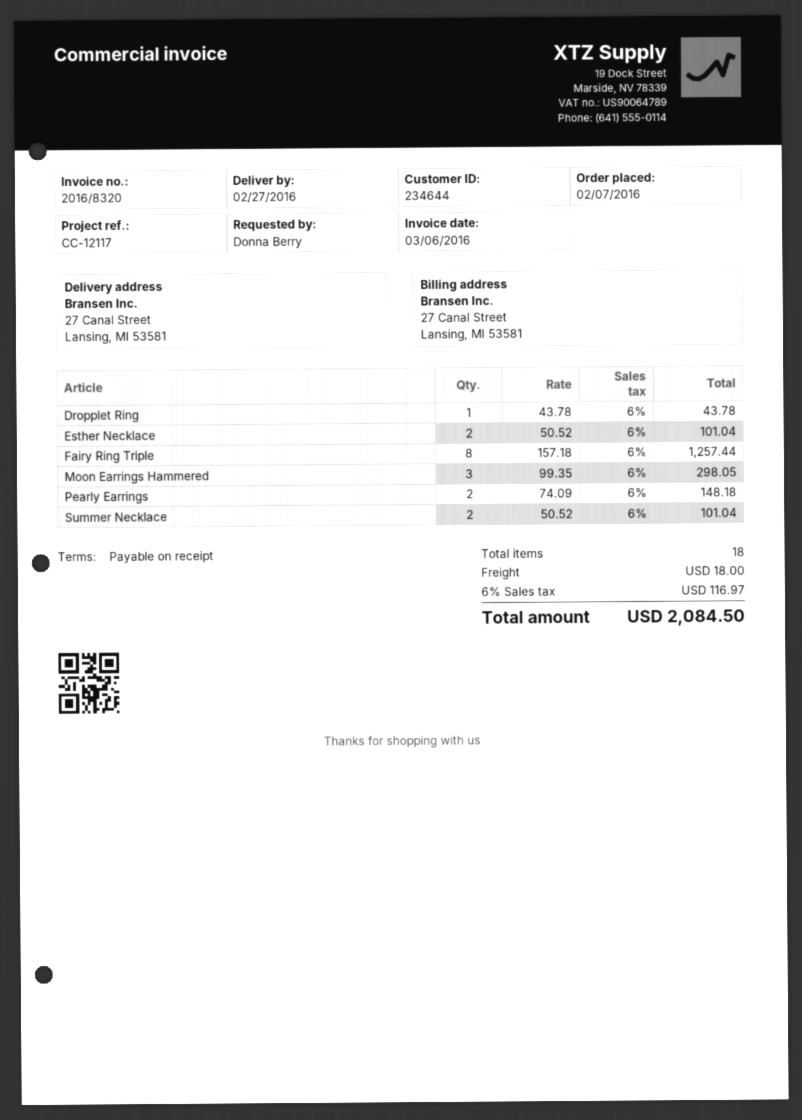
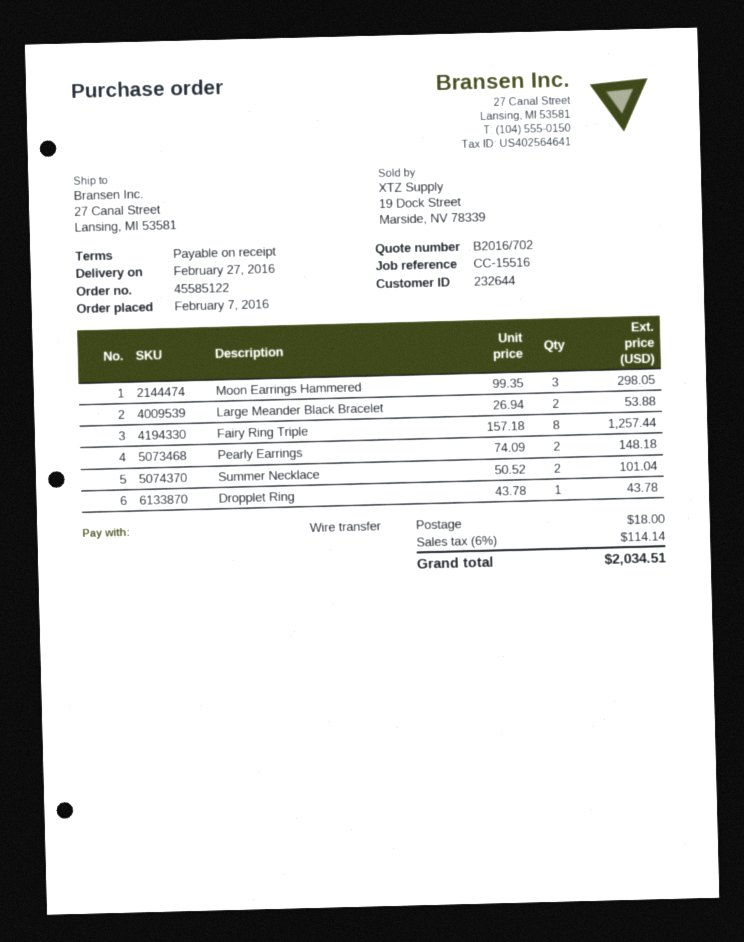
customer number: 234644 -> 232644
reference: CC-12117 -> CC-15516
Esther Necklace: 2 x 50.52 = 101.04 -> none
Large Meander Black Bracelet: none -> 2 x 26.94 = 53.88
tax: 6% = 116.97 -> 6% = 114.14
total: 2084.50 -> 2034.51

